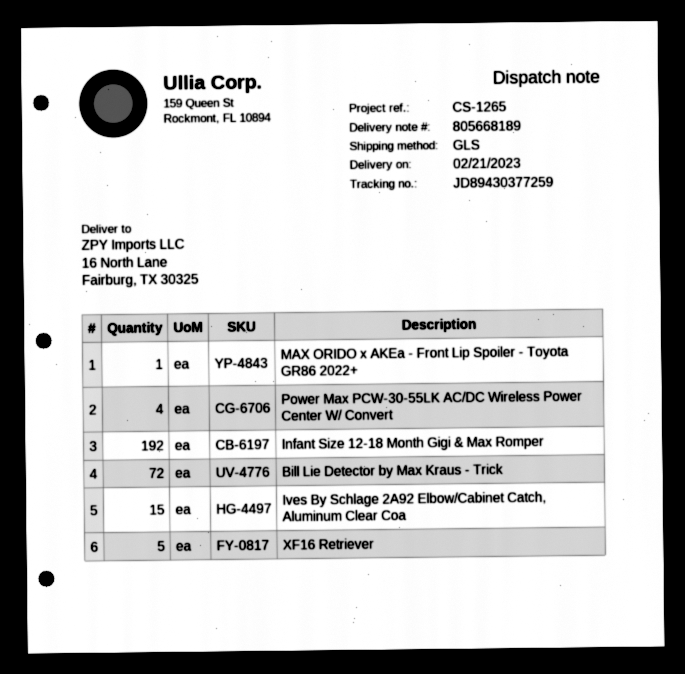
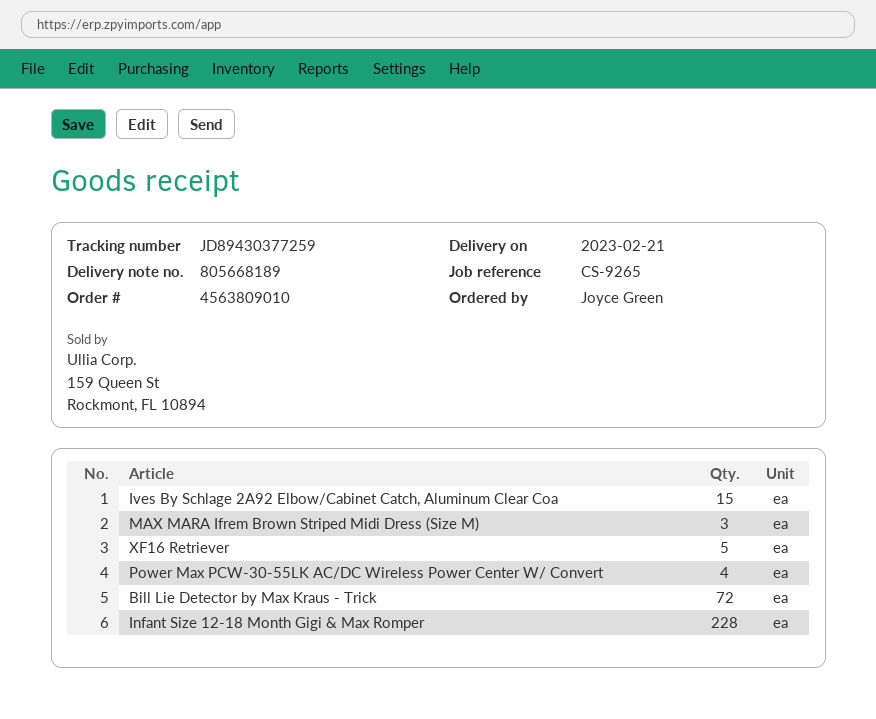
reference: CS-1265 -> CS-9265
MAX ORIDO x AKEa - Front Lip Spoiler - Toyota GR86 2022+: 1 -> none
Infant Size 12-18 Month Gigi & Max Romper: 192 -> 228
MAX MARA Ifrem Brown Striped Midi Dress (Size M): none -> 3

